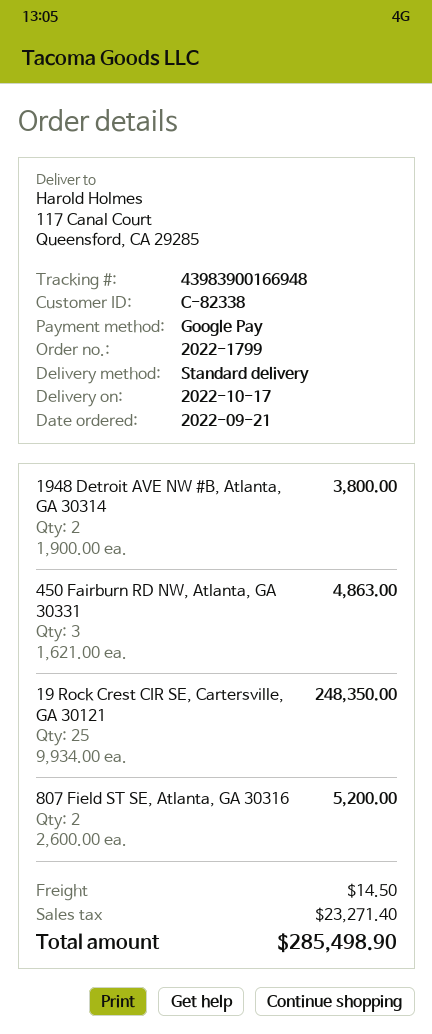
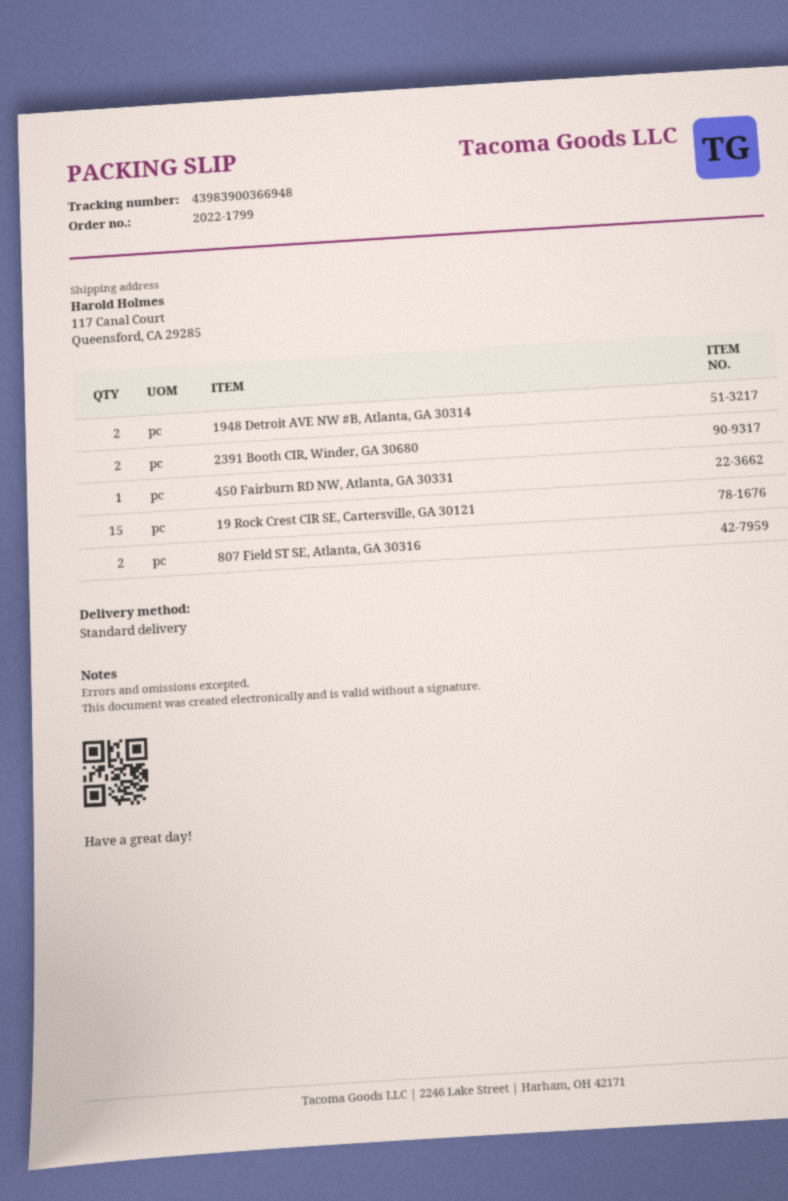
tracking number: 43983900166948 -> 43983900366948
450 Fairburn RD NW, Atlanta, GA 30331: 3 -> 1
19 Rock Crest CIR SE, Cartersville, GA 30121: 25 -> 15
2391 Booth CIR, Winder, GA 30680: none -> 2

